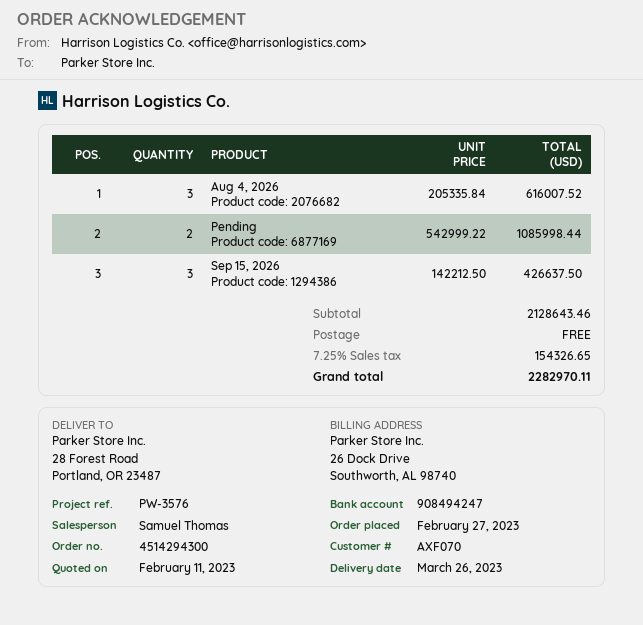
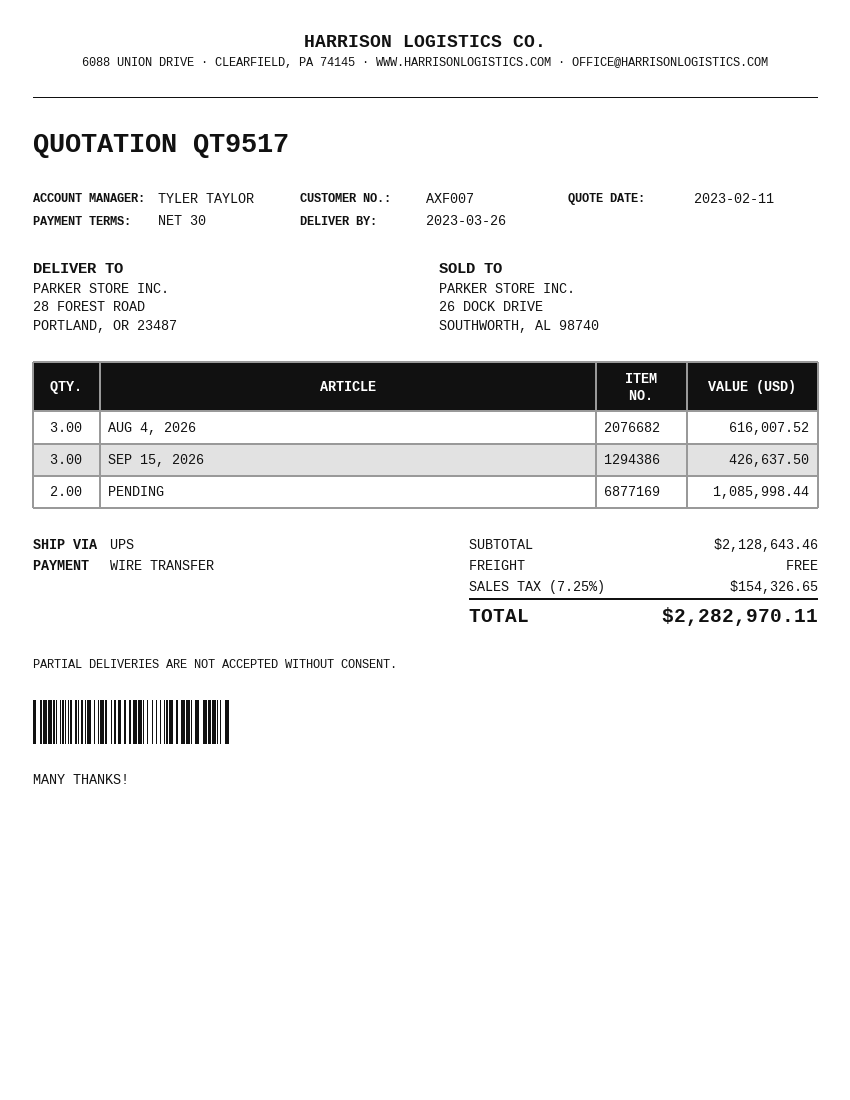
customer number: AXF070 -> AXF007
sales rep: Samuel Thomas -> TYLER TAYLOR

